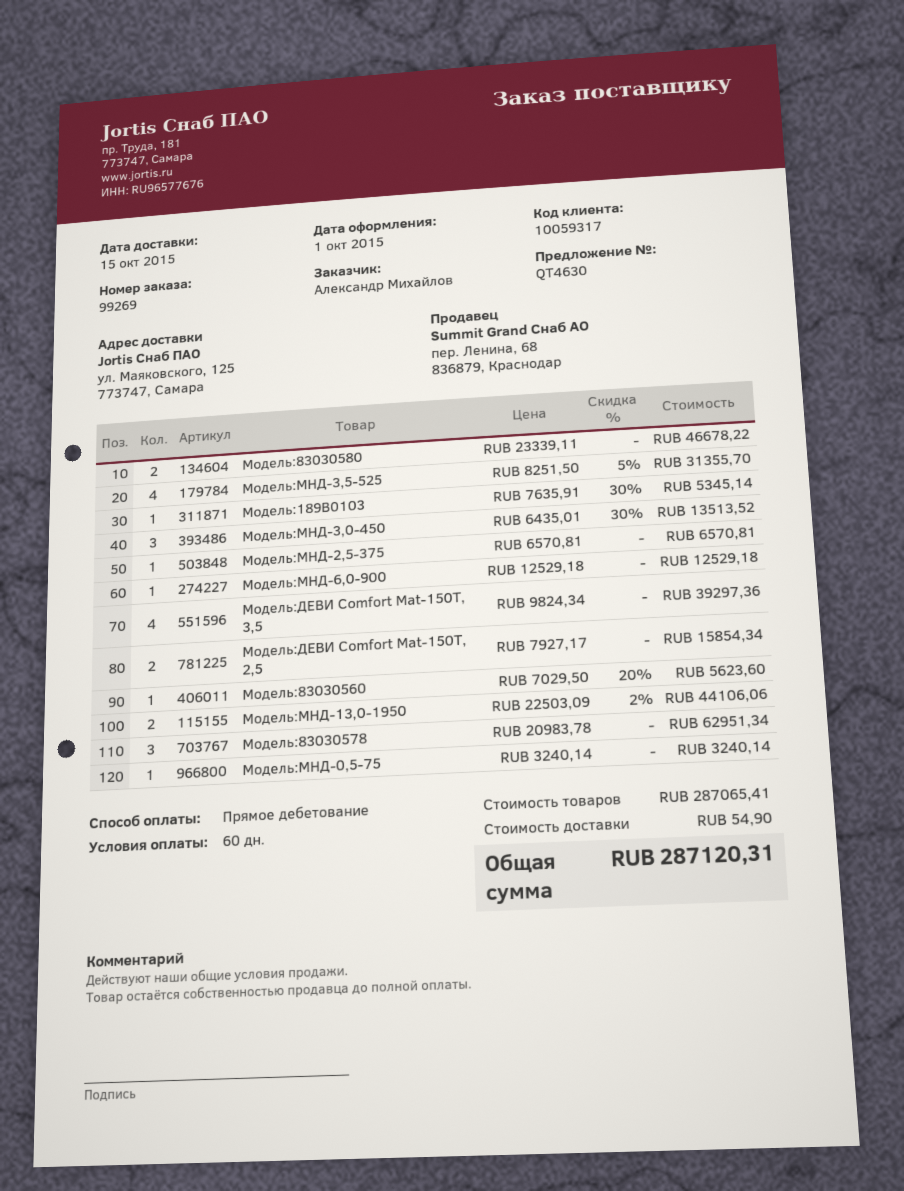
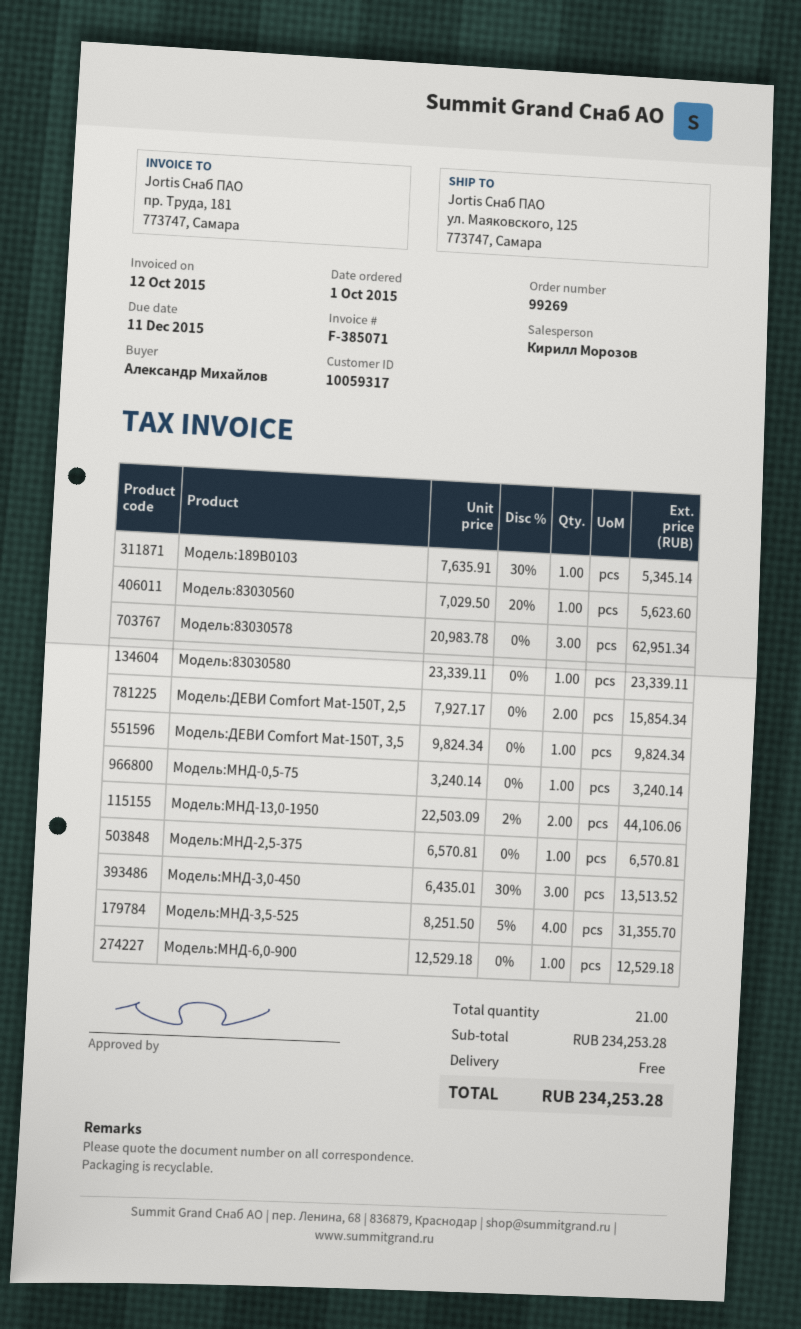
Модель:83030580: 2 x 23339.11 = 46678.22 -> 1 x 23339.11 = 23339.11
Модель:ДЕВИ Comfort Mat-150T, 3,5: 4 x 9824.34 = 39297.36 -> 1 x 9824.34 = 9824.34
subtotal: 287065.41 -> 234253.28
shipping: 54.90 -> 0.00
total: 287120.31 -> 234253.28

